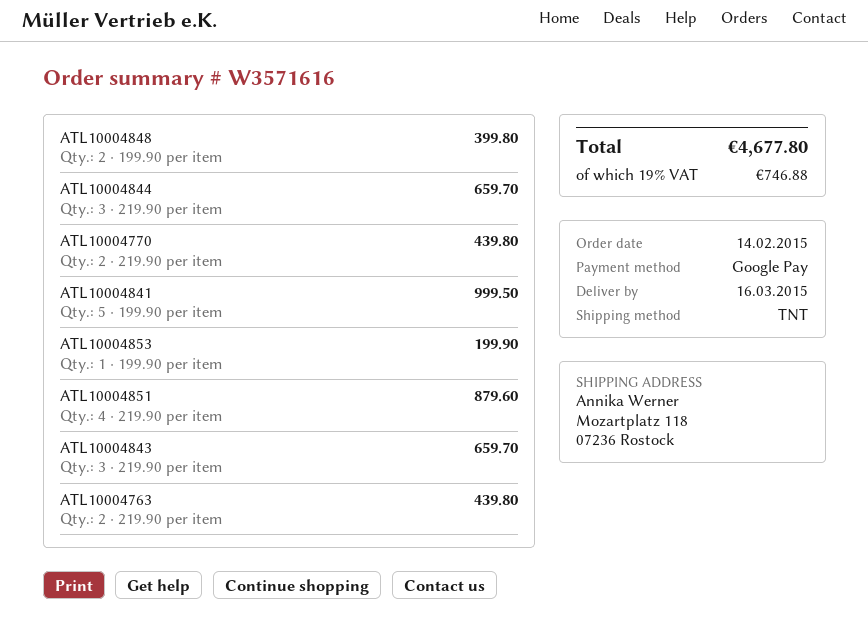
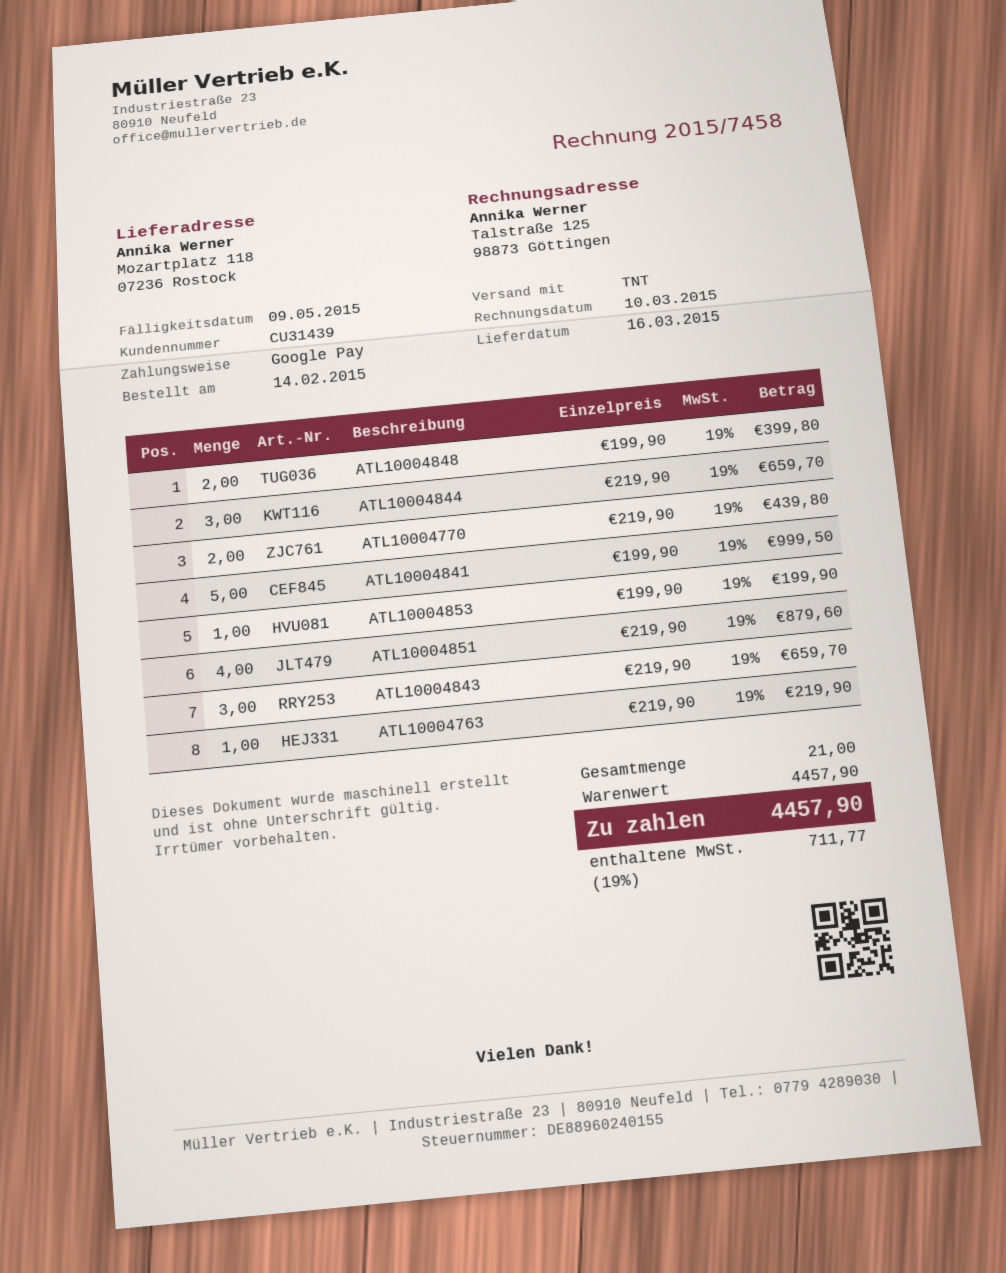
ATL10004763: 2 x 219.90 = 439.80 -> 1 x 219.90 = 219.90
tax: 19% = 746.88 -> 19% = 711.77
total: 4677.80 -> 4457.90

